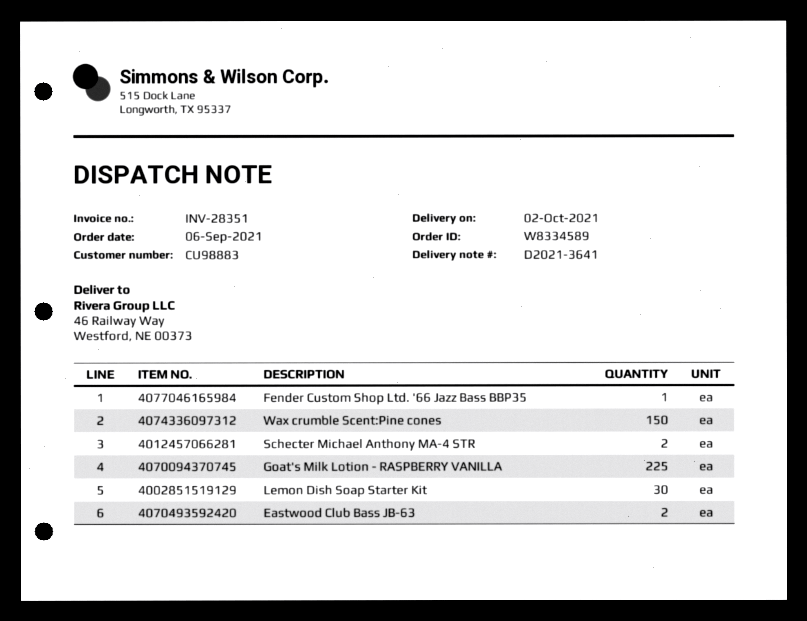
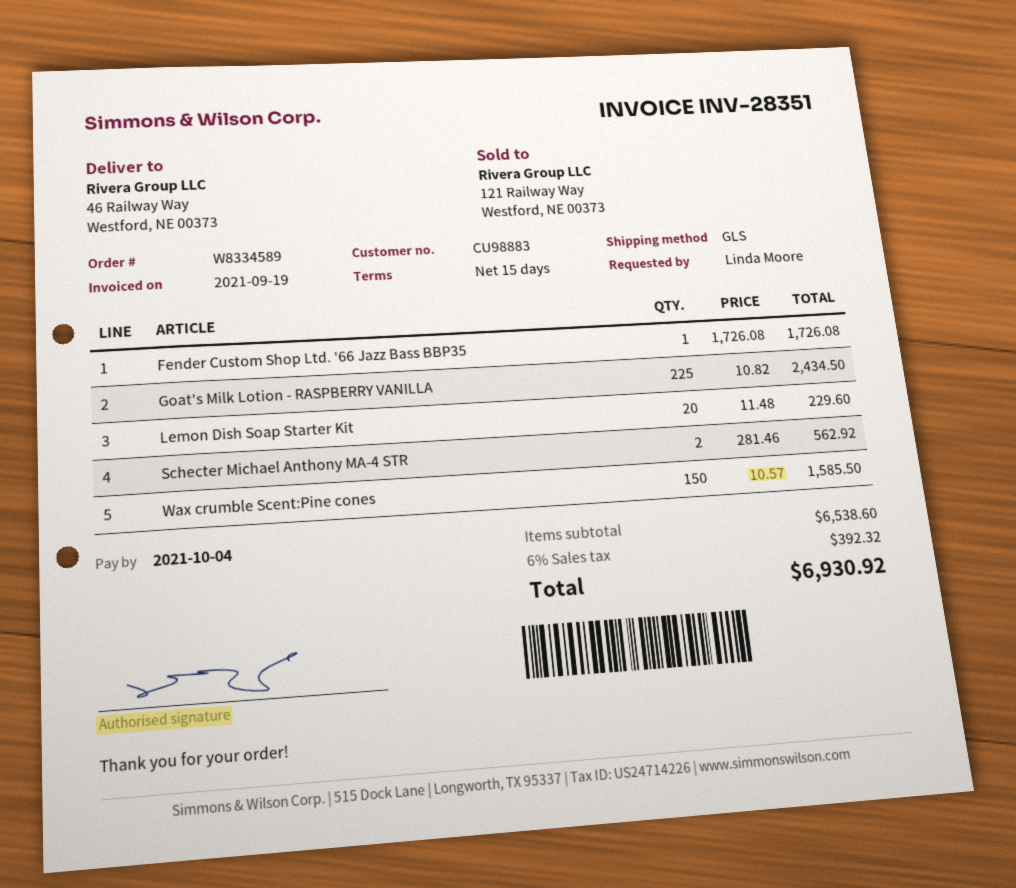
Lemon Dish Soap Starter Kit: 30 -> 20
Eastwood Club Bass JB-63: 2 -> none

